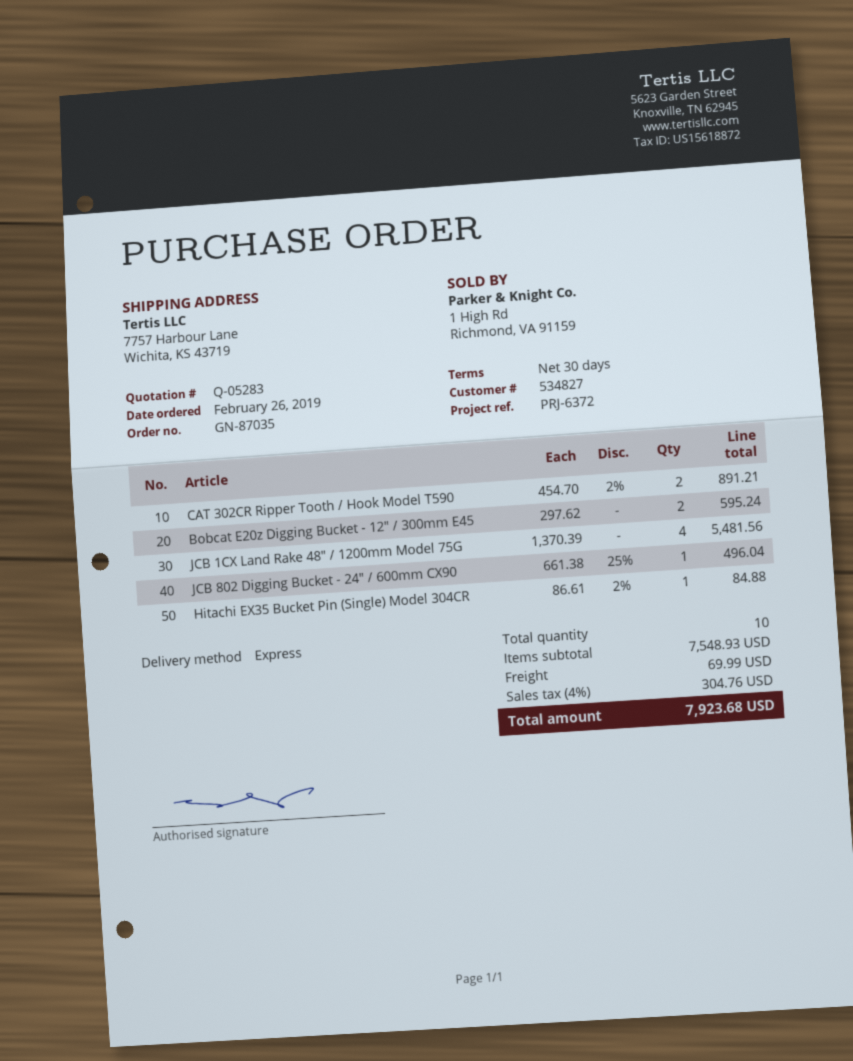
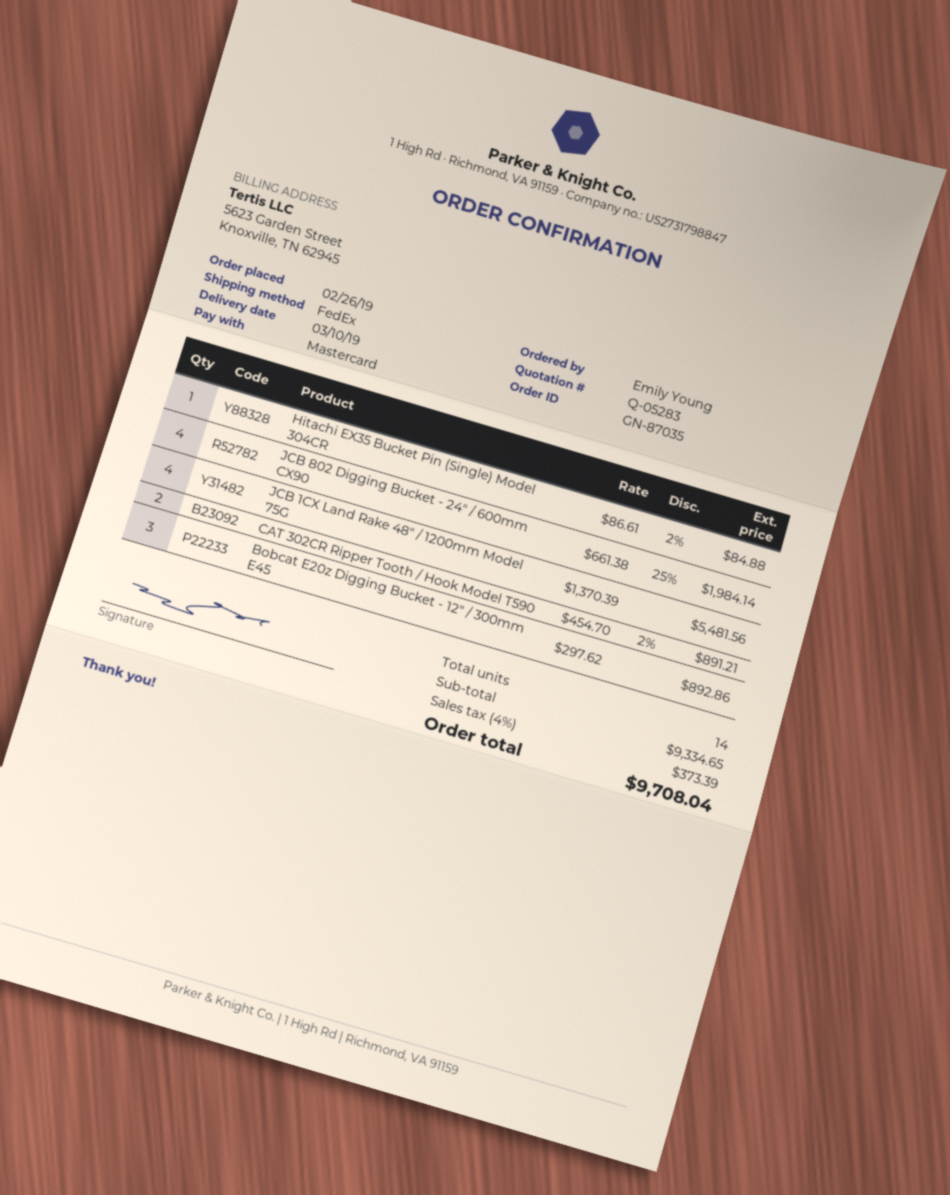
shipping method: express -> FedEx
Bobcat E20z Digging Bucket - 12" / 300mm E45: 2 x 297.62 = 595.24 -> 3 x 297.62 = 892.86
JCB 802 Digging Bucket - 24" / 600mm CX90: 1 x 661.38 - 25% = 496.04 -> 4 x 661.38 - 25% = 1984.14
total quantity: 10 -> 14
subtotal: 7548.93 -> 9334.65
shipping: 69.99 -> none
tax: 4% = 304.76 -> 4% = 373.39
total: 7923.68 -> 9708.04

